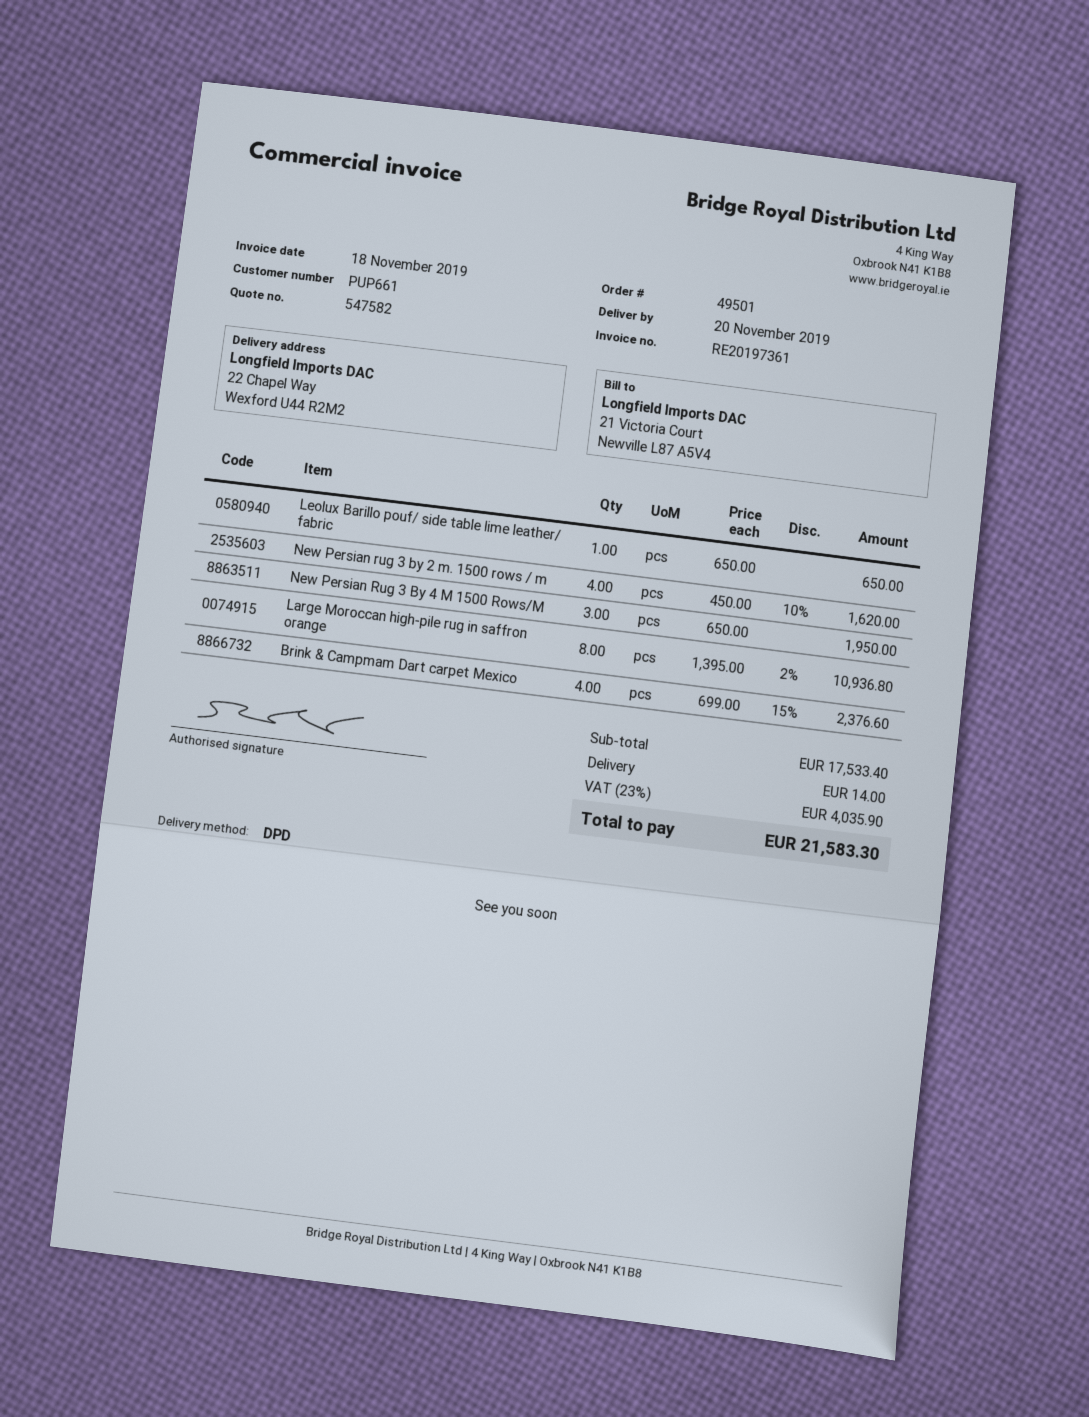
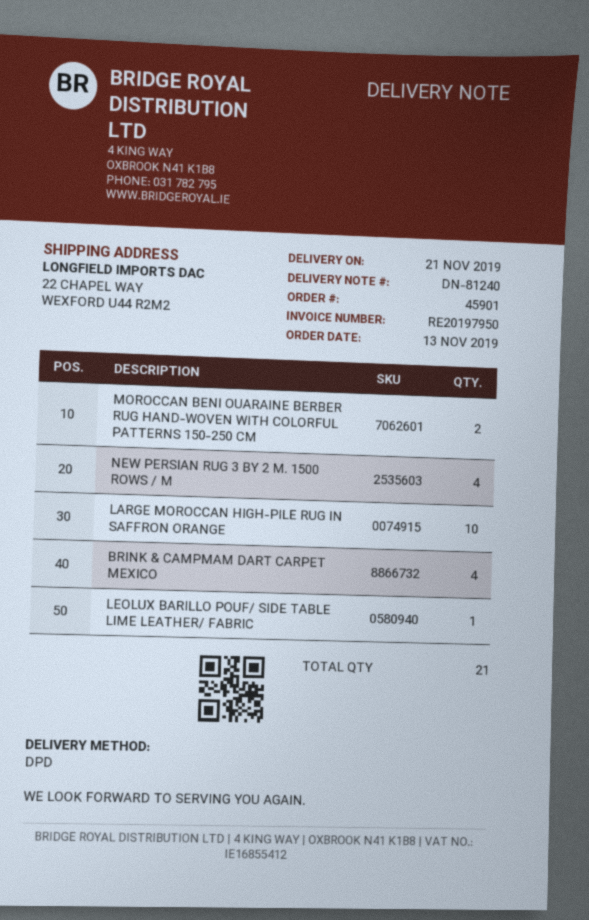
order number: 49501 -> 45901
delivery date: 2019-11-20 -> 2019-11-21
invoice number: RE20197361 -> RE20197950
New Persian Rug 3 By 4 M 1500 Rows/M: 3 -> none
Large Moroccan high-pile rug in saffron orange: 8 -> 10
MOROCCAN BENI OUARAINE BERBER RUG HAND-WOVEN WITH COLORFUL PATTERNS 150-250 CM: none -> 2

